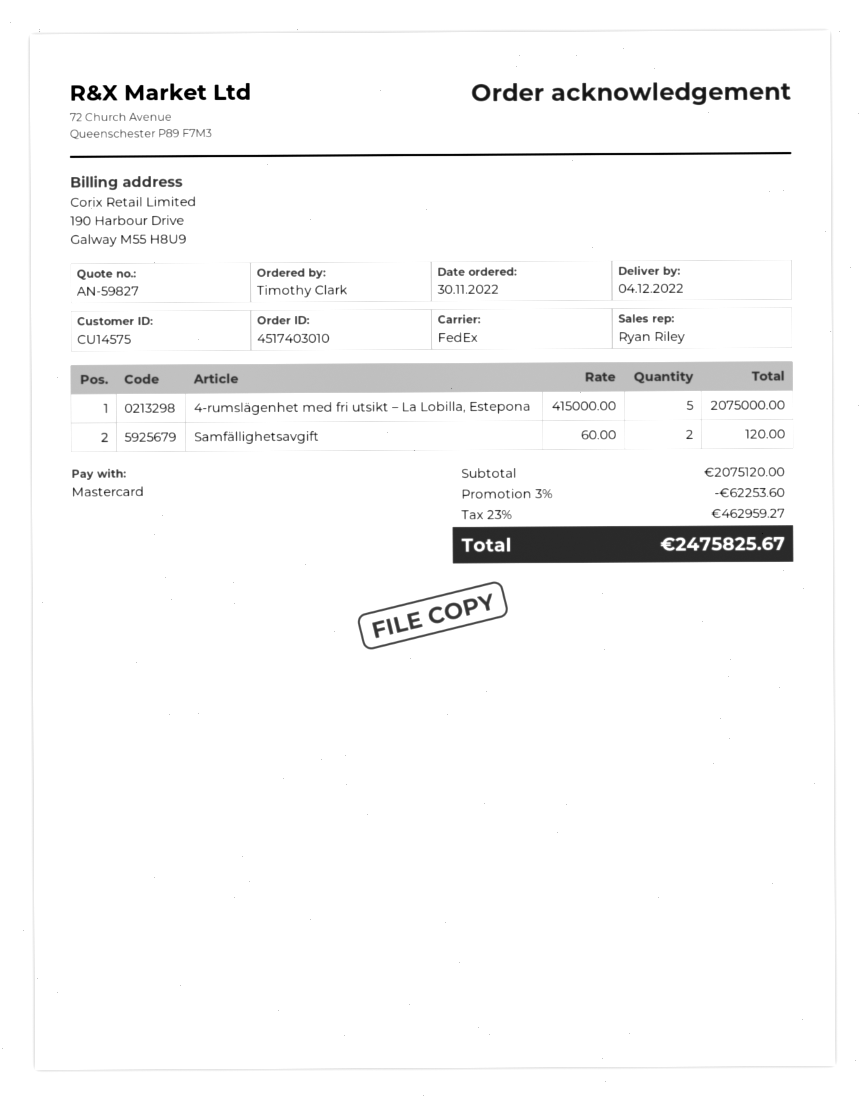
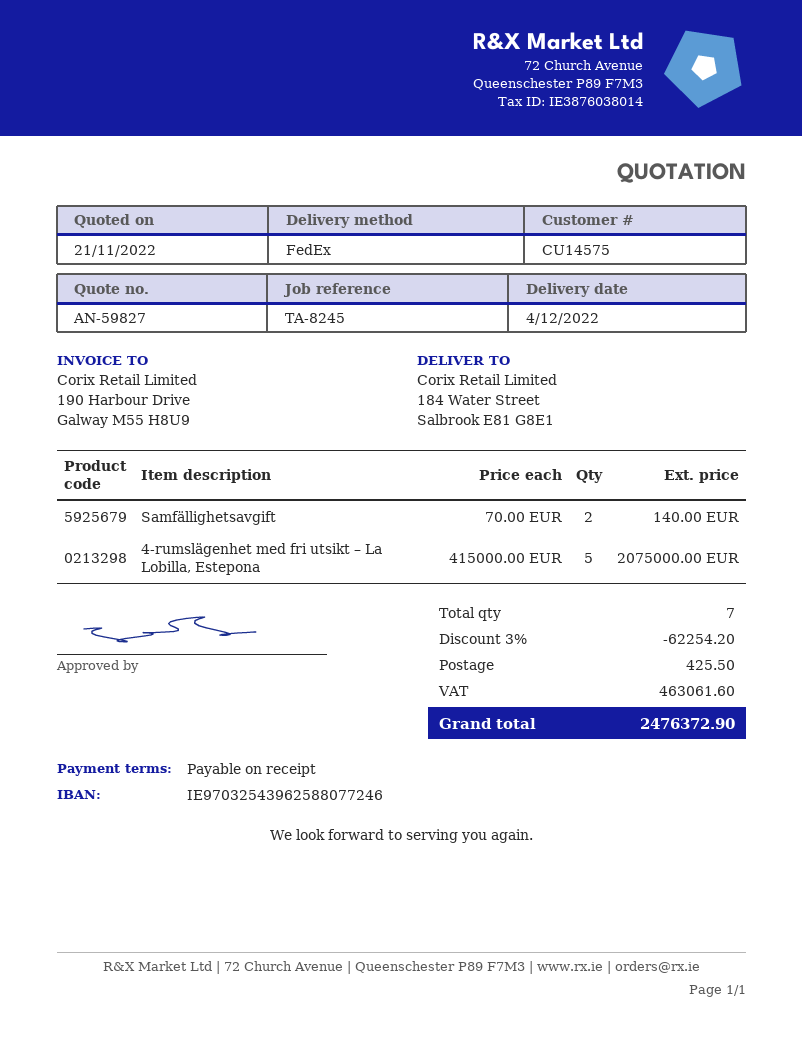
Samfällighetsavgift: 2 x 60.00 = 120.00 -> 2 x 70.00 = 140.00
discount: 3% = 62253.60 -> 3% = 62254.20
shipping: none -> 425.50
tax: 462959.27 -> 463061.60
total: 2475825.67 -> 2476372.90

